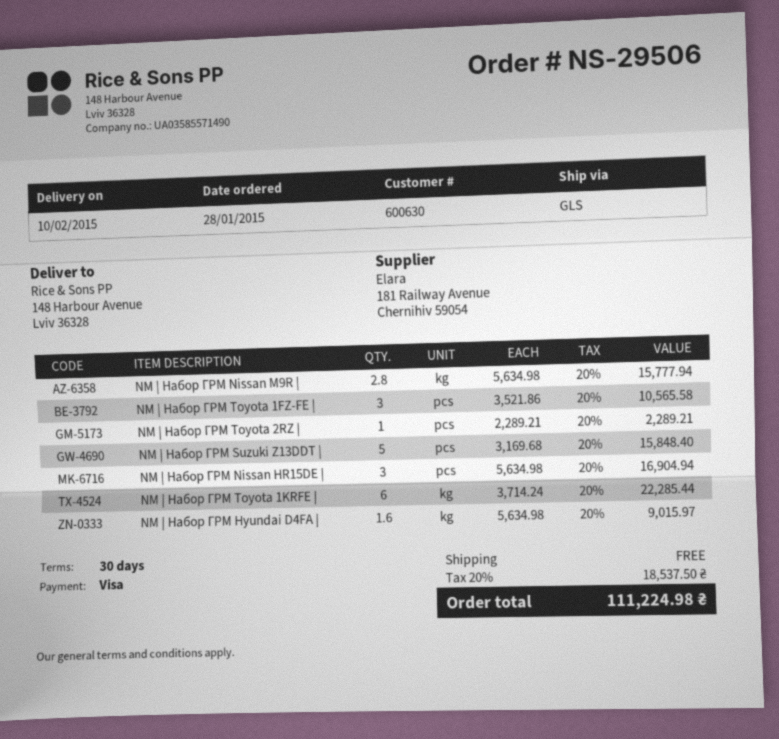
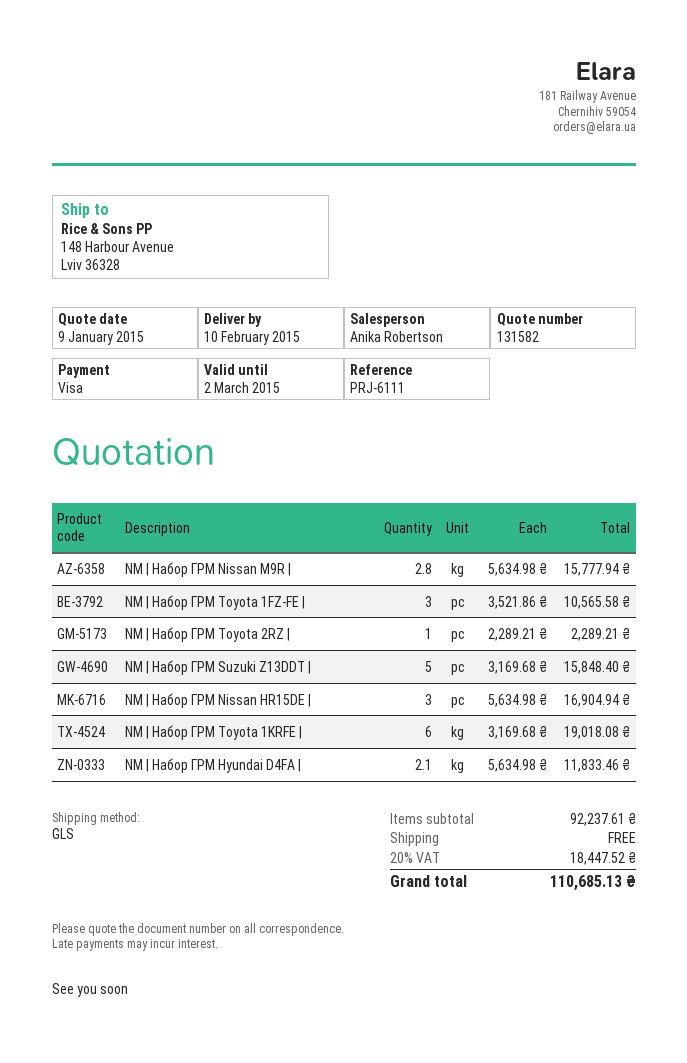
NM | Набор ГРМ Toyota 1KRFE |: 6 x 3714.24 = 22285.44 -> 6 x 3169.68 = 19018.08
NM | Набор ГРМ Hyundai D4FA |: 1.6 x 5634.98 = 9015.97 -> 2.1 x 5634.98 = 11833.46
tax: 20% = 18537.50 -> 20% = 18447.52
total: 111224.98 -> 110685.13

